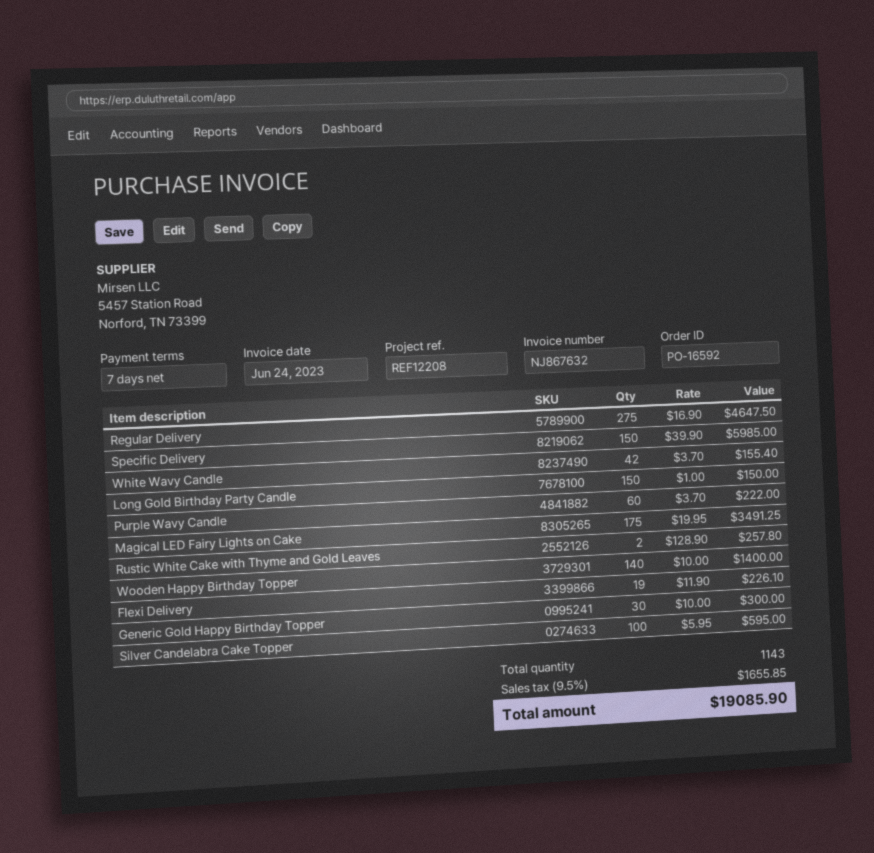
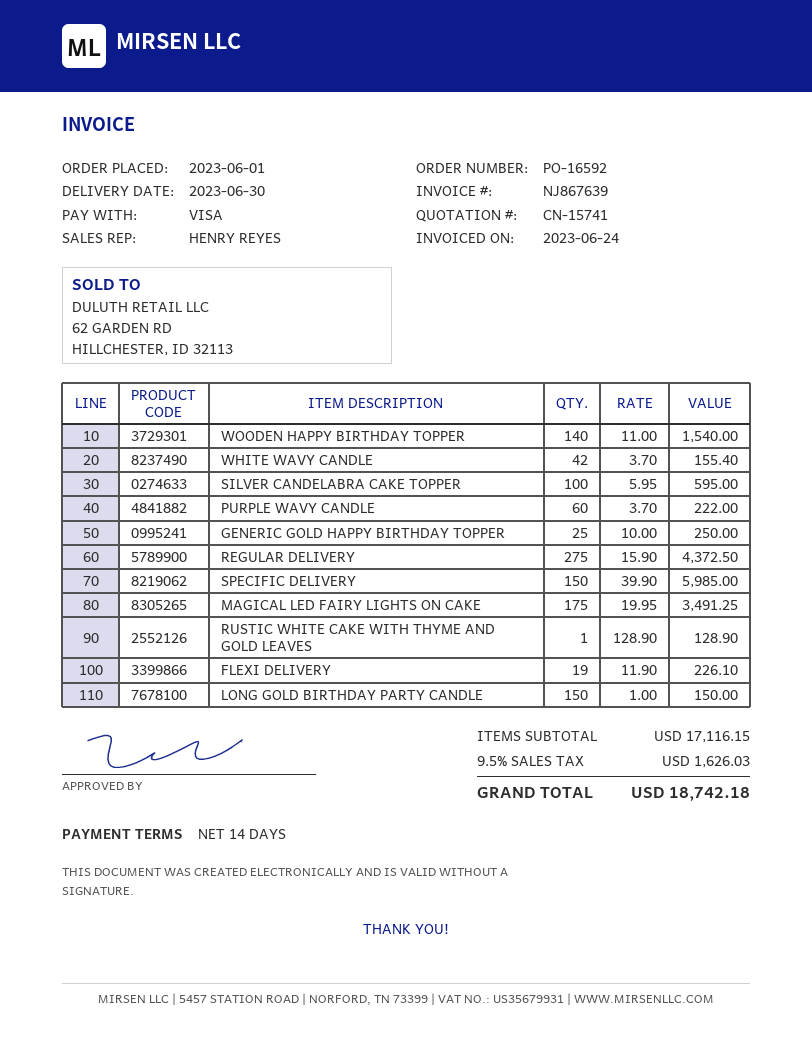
invoice number: NJ867632 -> NJ867639
payment terms: 7 days -> 14 days
Regular Delivery: 275 x 16.90 = 4647.50 -> 275 x 15.90 = 4372.50
Rustic White Cake with Thyme and Gold Leaves: 2 x 128.90 = 257.80 -> 1 x 128.90 = 128.90
Wooden Happy Birthday Topper: 140 x 10.00 = 1400.00 -> 140 x 11.00 = 1540.00
Generic Gold Happy Birthday Topper: 30 x 10.00 = 300.00 -> 25 x 10.00 = 250.00
tax: 9.5% = 1655.85 -> 9.5% = 1626.03
total: 19085.90 -> 18742.18

